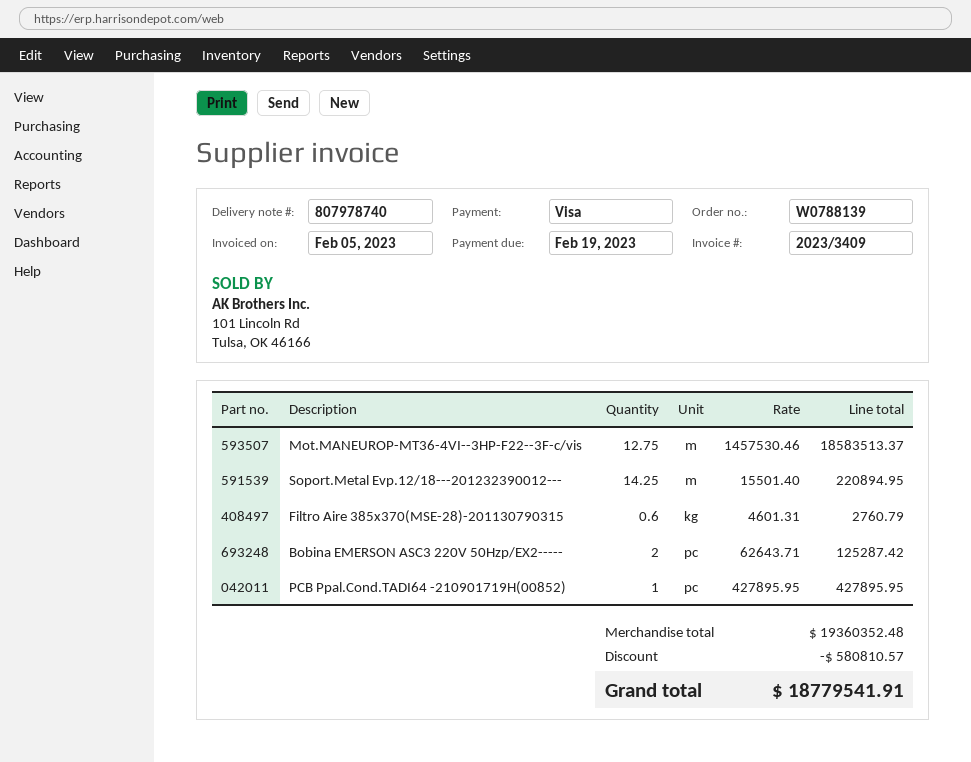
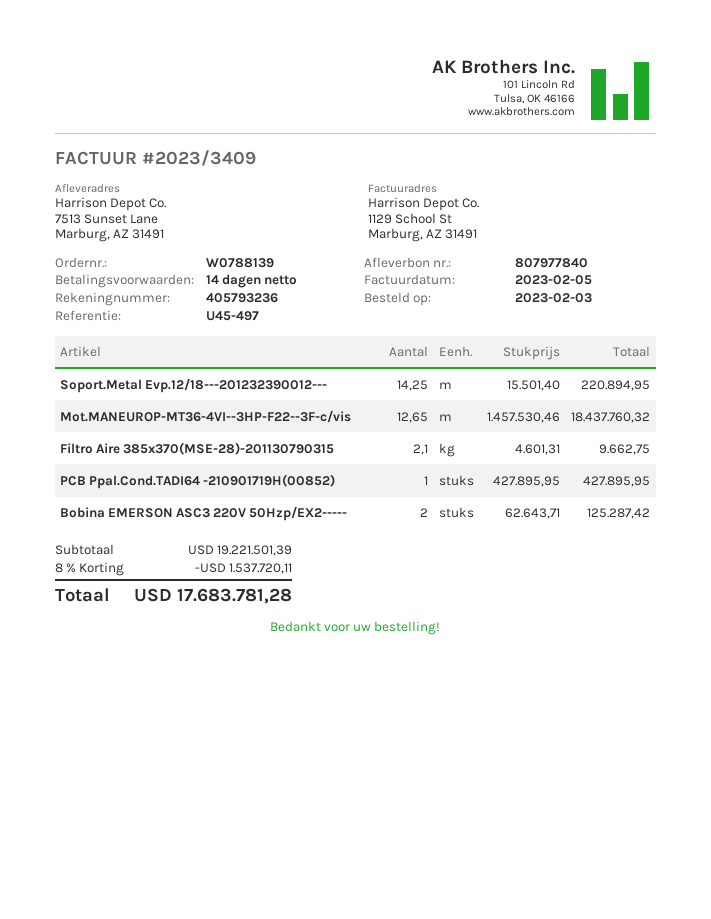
delivery note number: 807978740 -> 807977840
Mot.MANEUROP-MT36-4VI--3HP-F22--3F-c/vis: 12.75 x 1457530.46 = 18583513.37 -> 12.65 x 1457530.46 = 18437760.32
Filtro Aire 385x370(MSE-28)-201130790315: 0.6 x 4601.31 = 2760.79 -> 2.1 x 4601.31 = 9662.75
subtotal: 19360352.48 -> 19221501.39
discount: 580810.57 -> 1537720.11
total: 18779541.91 -> 17683781.28

